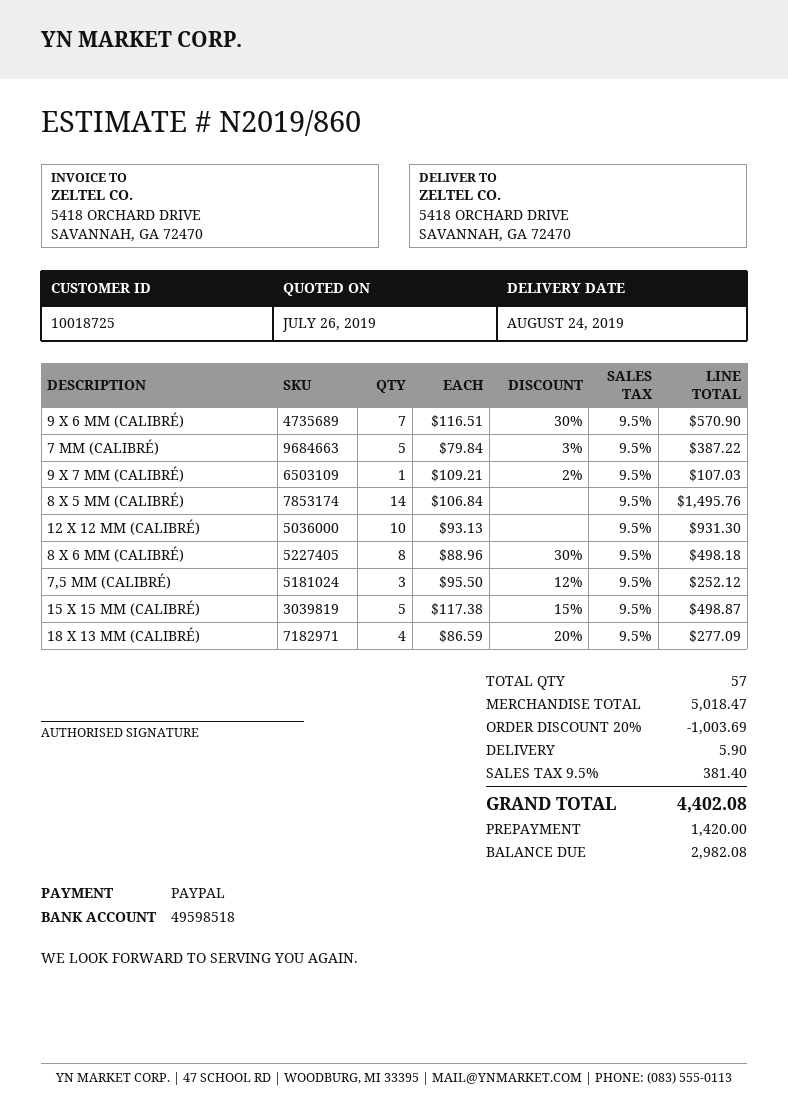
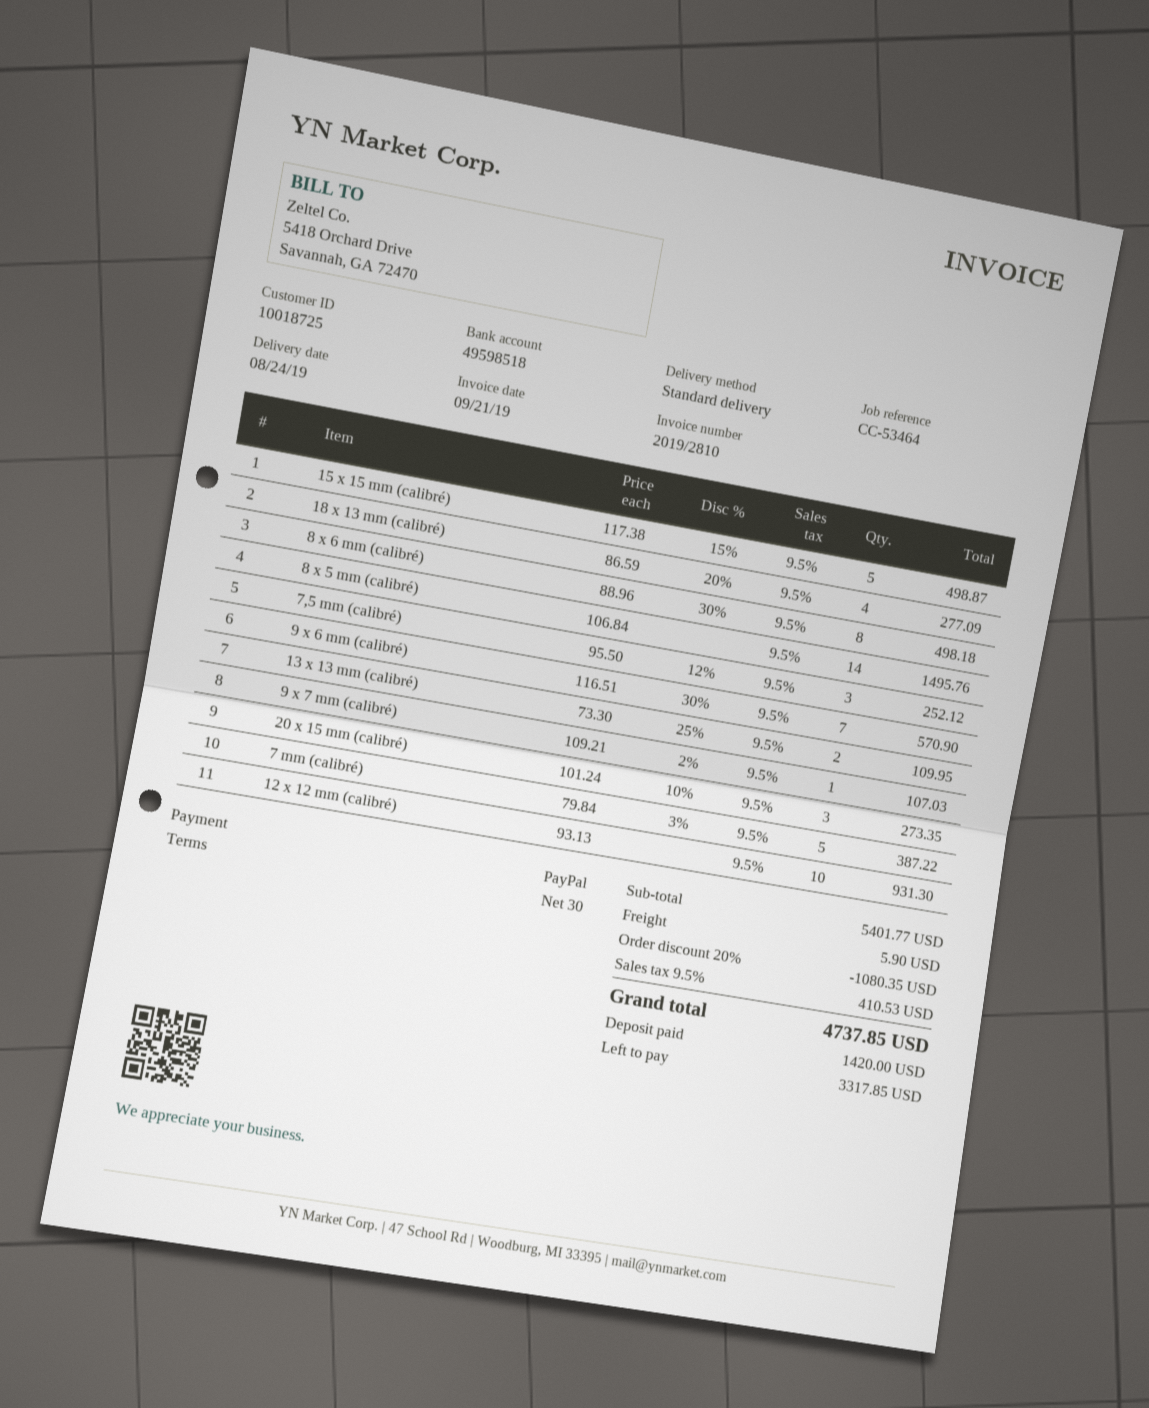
13 x 13 mm (calibré): none -> 2 x 73.30 - 25% = 109.95
20 x 15 mm (calibré): none -> 3 x 101.24 - 10% = 273.35
subtotal: 5018.47 -> 5401.77
discount: 20% = 1003.69 -> 20% = 1080.35
tax: 9.5% = 381.40 -> 9.5% = 410.53
total: 4402.08 -> 4737.85
balance: 2982.08 -> 3317.85

